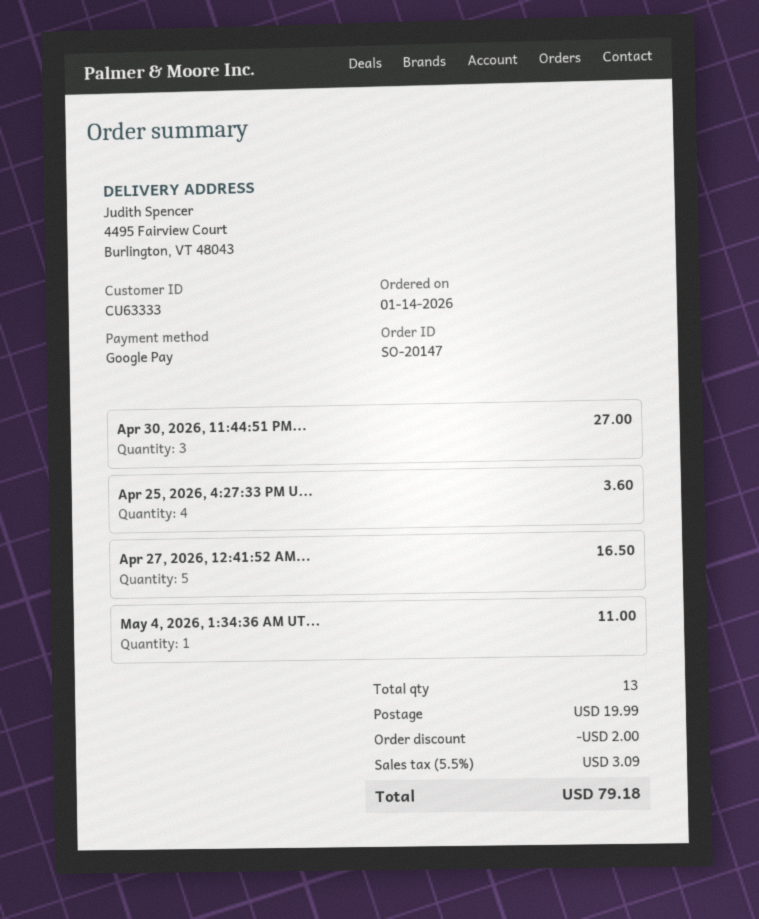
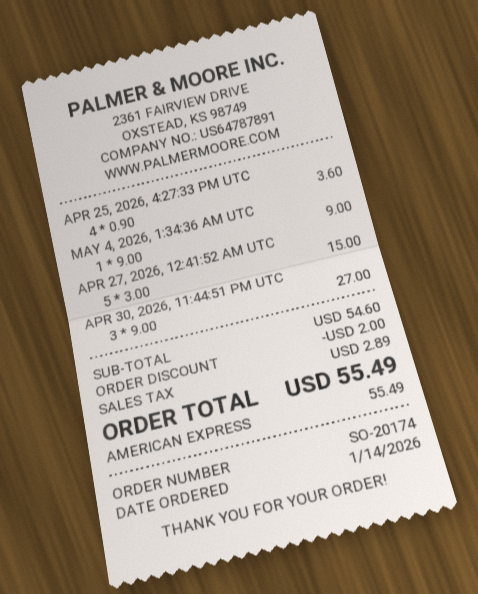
order number: SO-20147 -> SO-20174
payment method: Google Pay -> American Express
Apr 27, 2026, 12:41:52 AM...: 5 for 16.50 -> 5 for 15.00
May 4, 2026, 1:34:36 AM UT...: 1 for 11.00 -> 1 for 9.00
shipping: 19.99 -> none
tax: 3.09 -> 2.89
total: 79.18 -> 55.49

